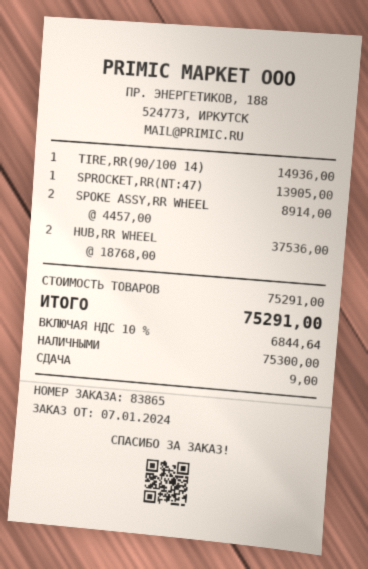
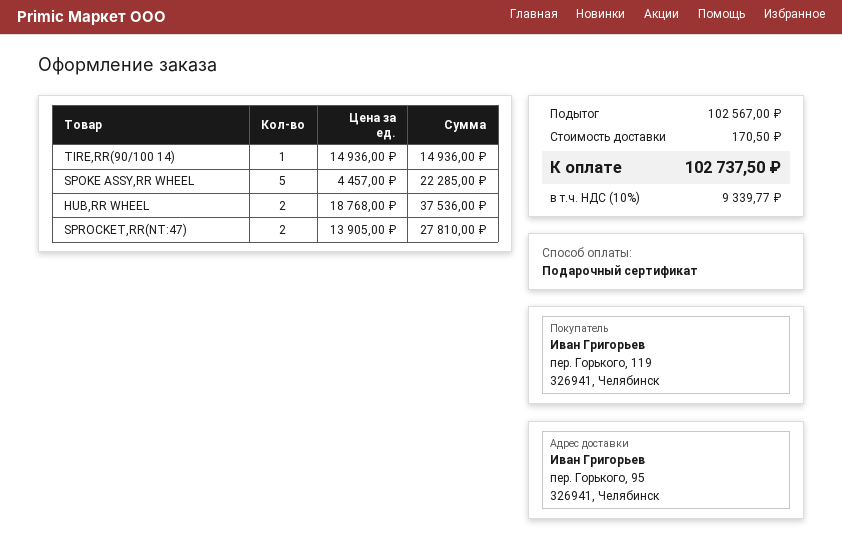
payment method: cash -> gift card
SPROCKET,RR(NT:47): 1 x 13905.00 = 13905.00 -> 2 x 13905.00 = 27810.00
SPOKE ASSY,RR WHEEL: 2 x 4457.00 = 8914.00 -> 5 x 4457.00 = 22285.00
subtotal: 75291.00 -> 102567.00
shipping: none -> 170.50
tax: 10% = 6844.64 -> 10% = 9339.77
total: 75291.00 -> 102737.50

